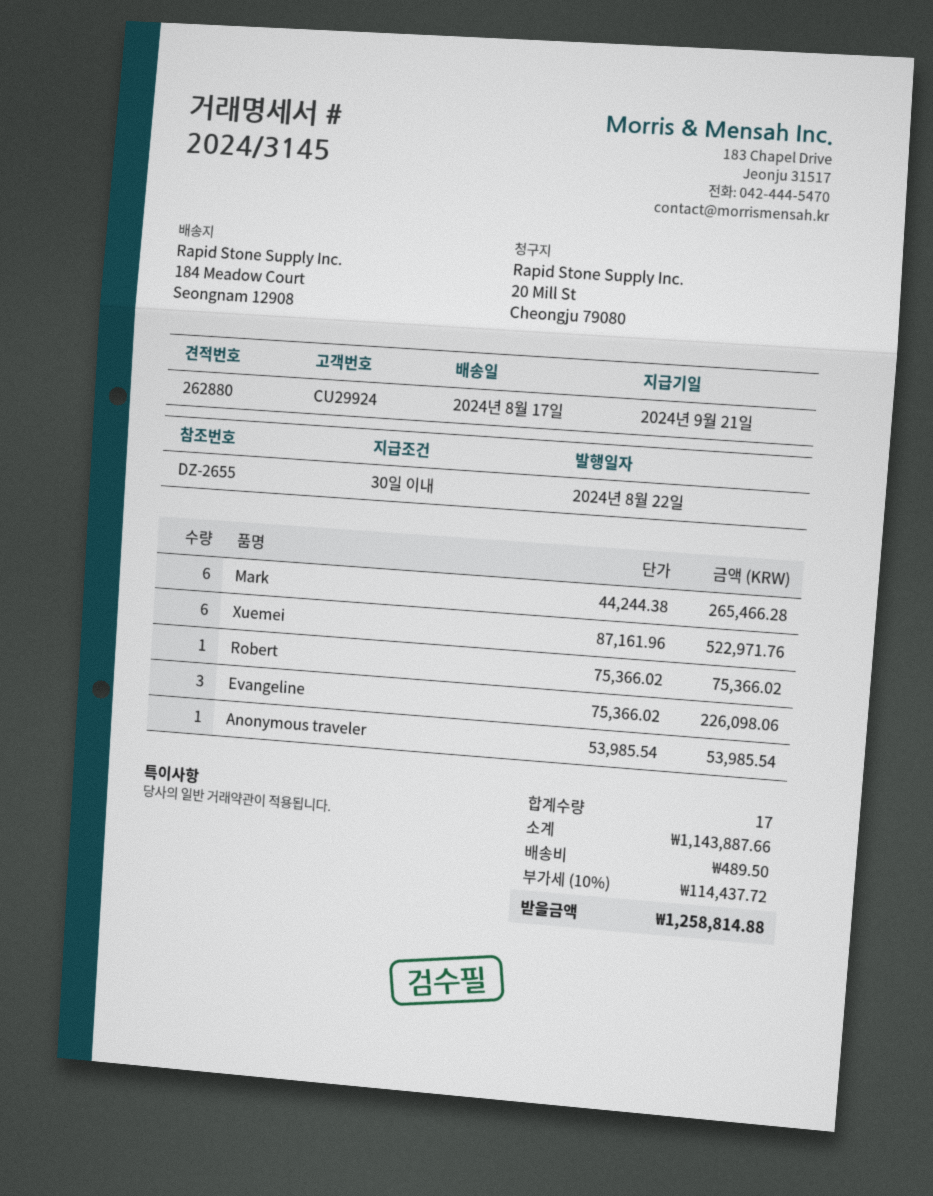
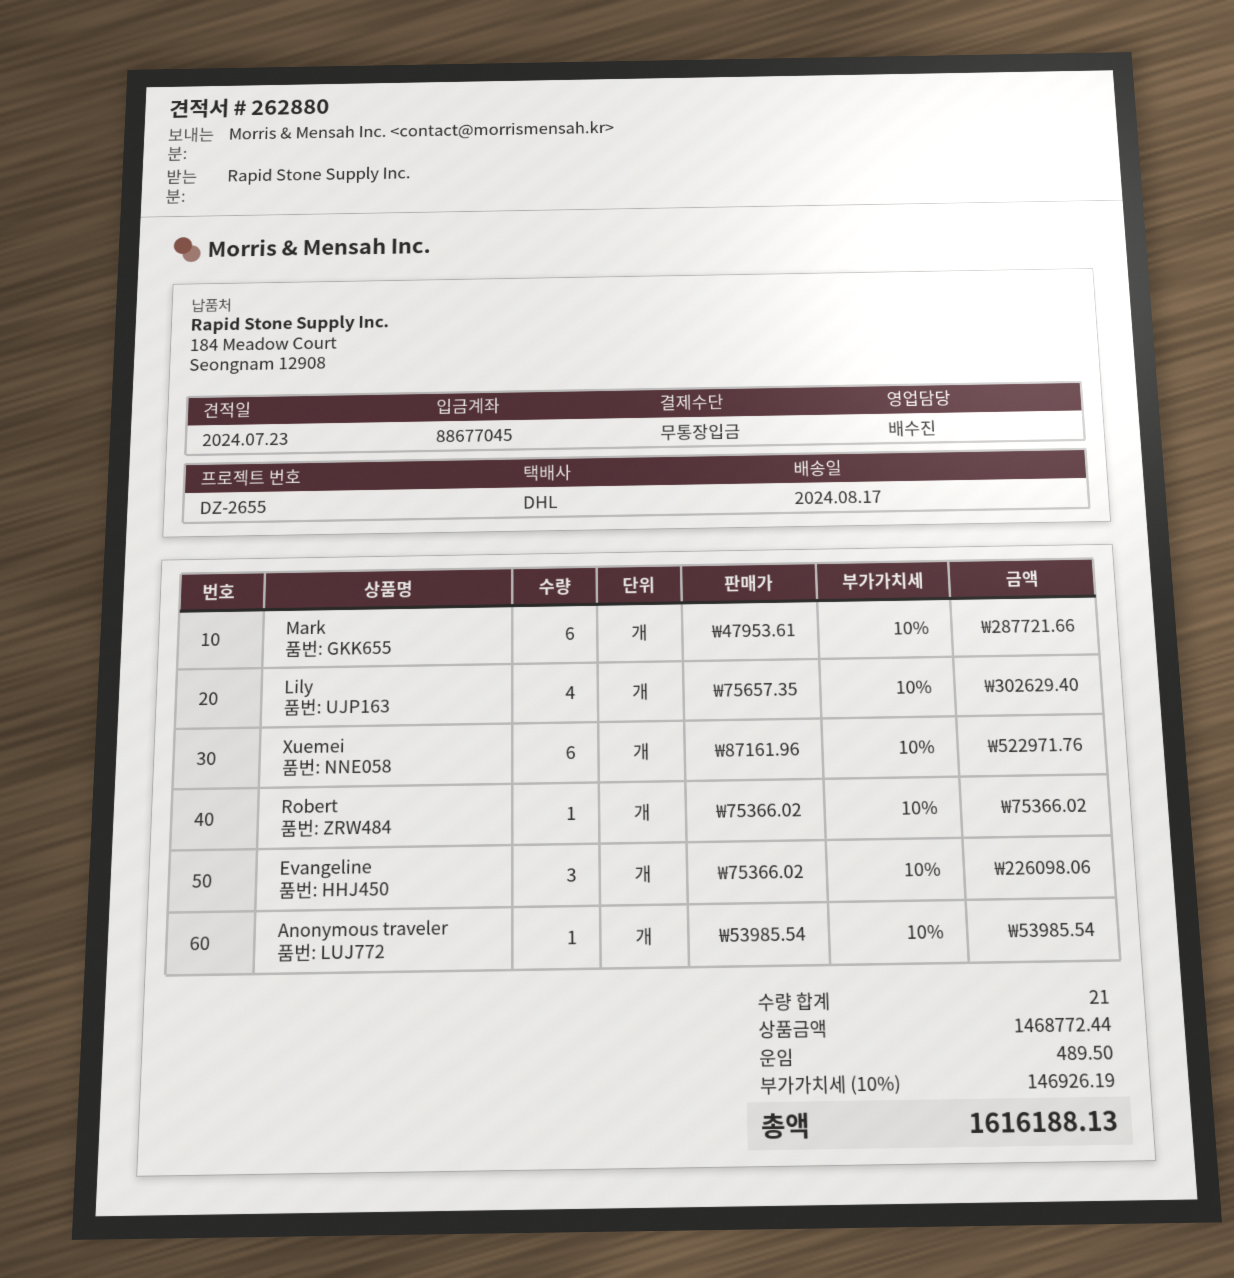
Mark: 6 x 44244.38 = 265466.28 -> 6 x 47953.61 = 287721.66
Lily: none -> 4 x 75657.35 = 302629.40
total quantity: 17 -> 21
subtotal: 1143887.66 -> 1468772.44
tax: 10% = 114437.72 -> 10% = 146926.19
total: 1258814.88 -> 1616188.13

